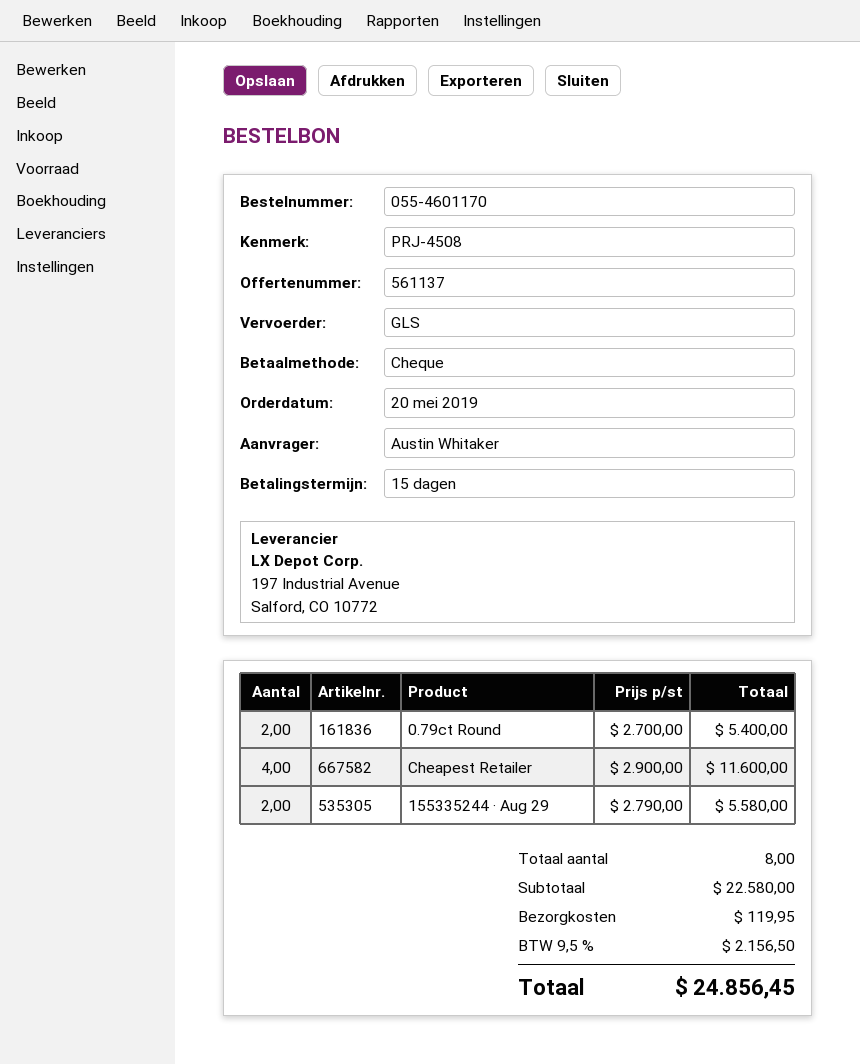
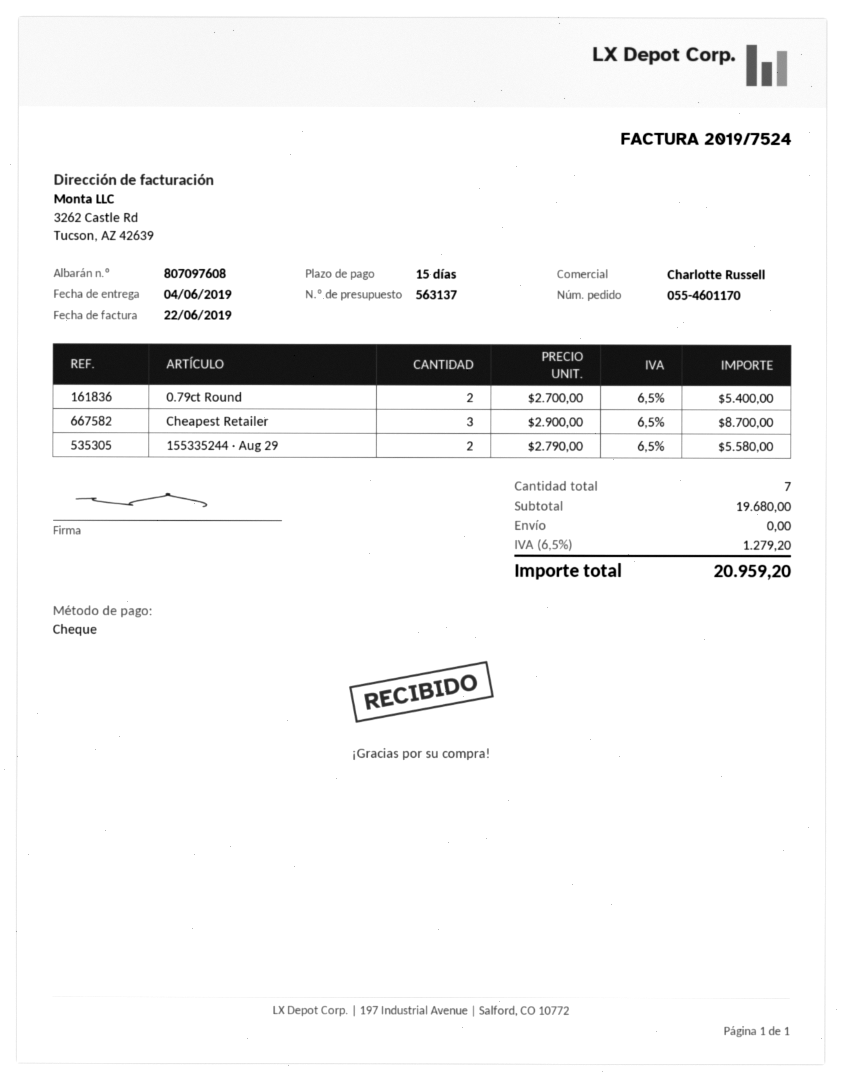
quote number: 561137 -> 563137
Cheapest Retailer: 4 x 2900.00 = 11600.00 -> 3 x 2900.00 = 8700.00
total quantity: 8 -> 7
subtotal: 22580.00 -> 19680.00
shipping: 119.95 -> 0.00
tax: 9.5% = 2156.50 -> 6.5% = 1279.20
total: 24856.45 -> 20959.20

